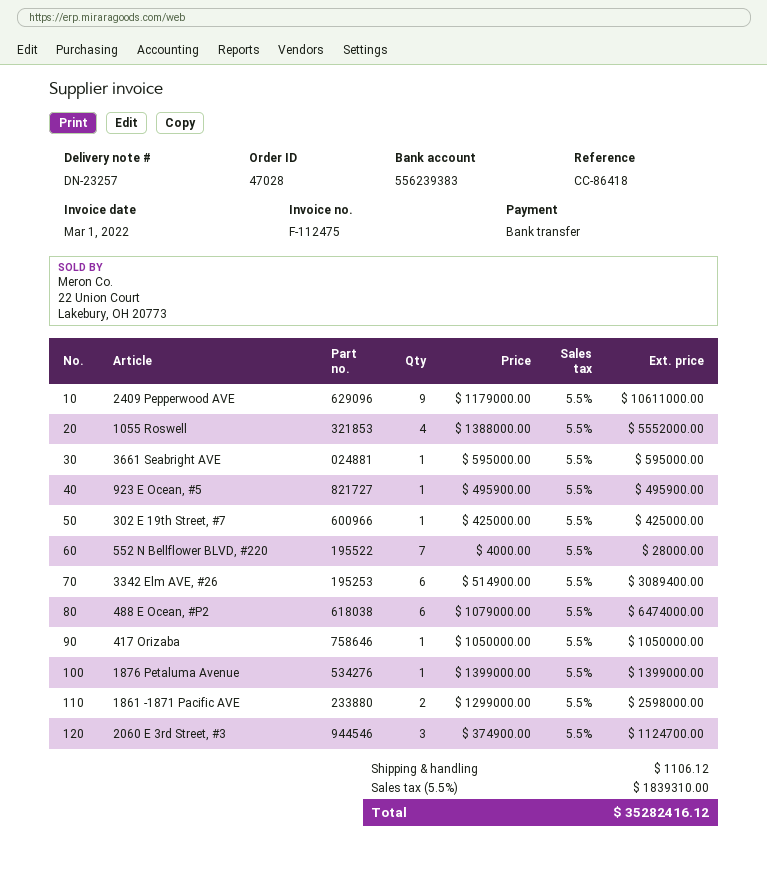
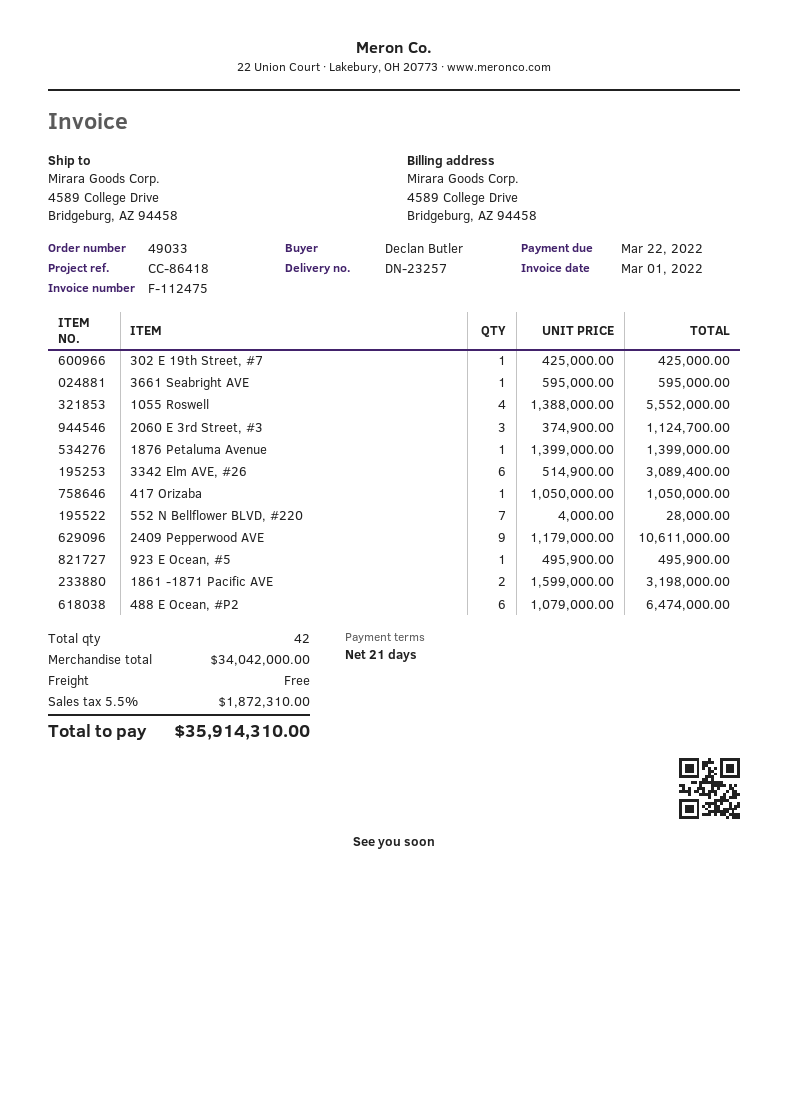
order number: 47028 -> 49033
1861 -1871 Pacific AVE: 2 x 1299000.00 = 2598000.00 -> 2 x 1599000.00 = 3198000.00
shipping: 1106.12 -> 0.00
tax: 5.5% = 1839310.00 -> 5.5% = 1872310.00
total: 35282416.12 -> 35914310.00

